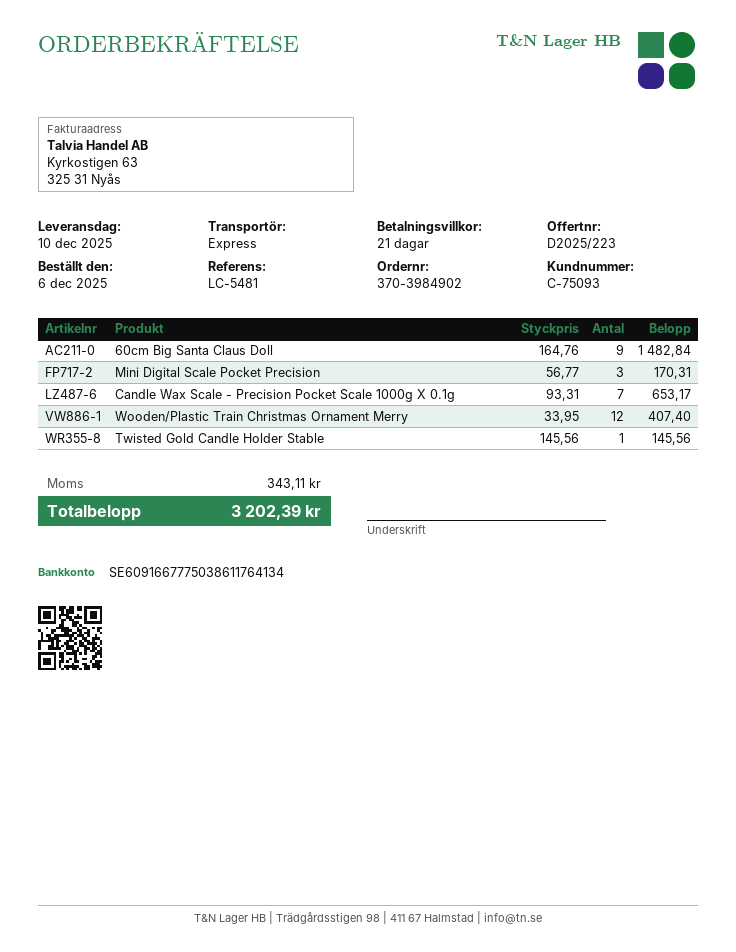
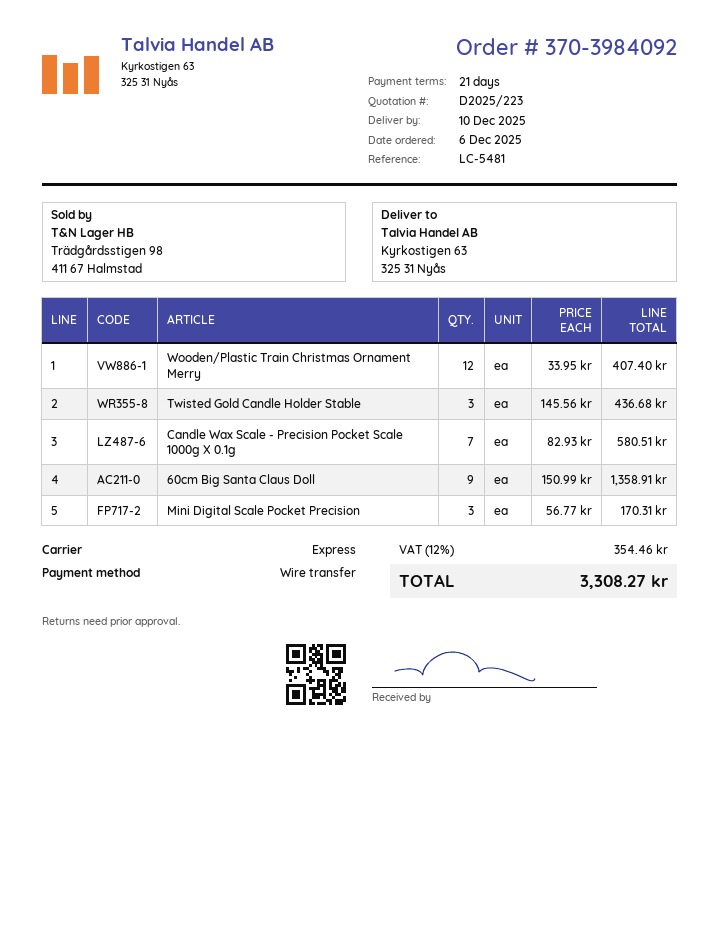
order number: 370-3984902 -> 370-3984092
60cm Big Santa Claus Doll: 9 x 164.76 = 1482.84 -> 9 x 150.99 = 1358.91
Candle Wax Scale - Precision Pocket Scale 1000g X 0.1g: 7 x 93.31 = 653.17 -> 7 x 82.93 = 580.51
Twisted Gold Candle Holder Stable: 1 x 145.56 = 145.56 -> 3 x 145.56 = 436.68
tax: 343.11 -> 354.46
total: 3202.39 -> 3308.27

